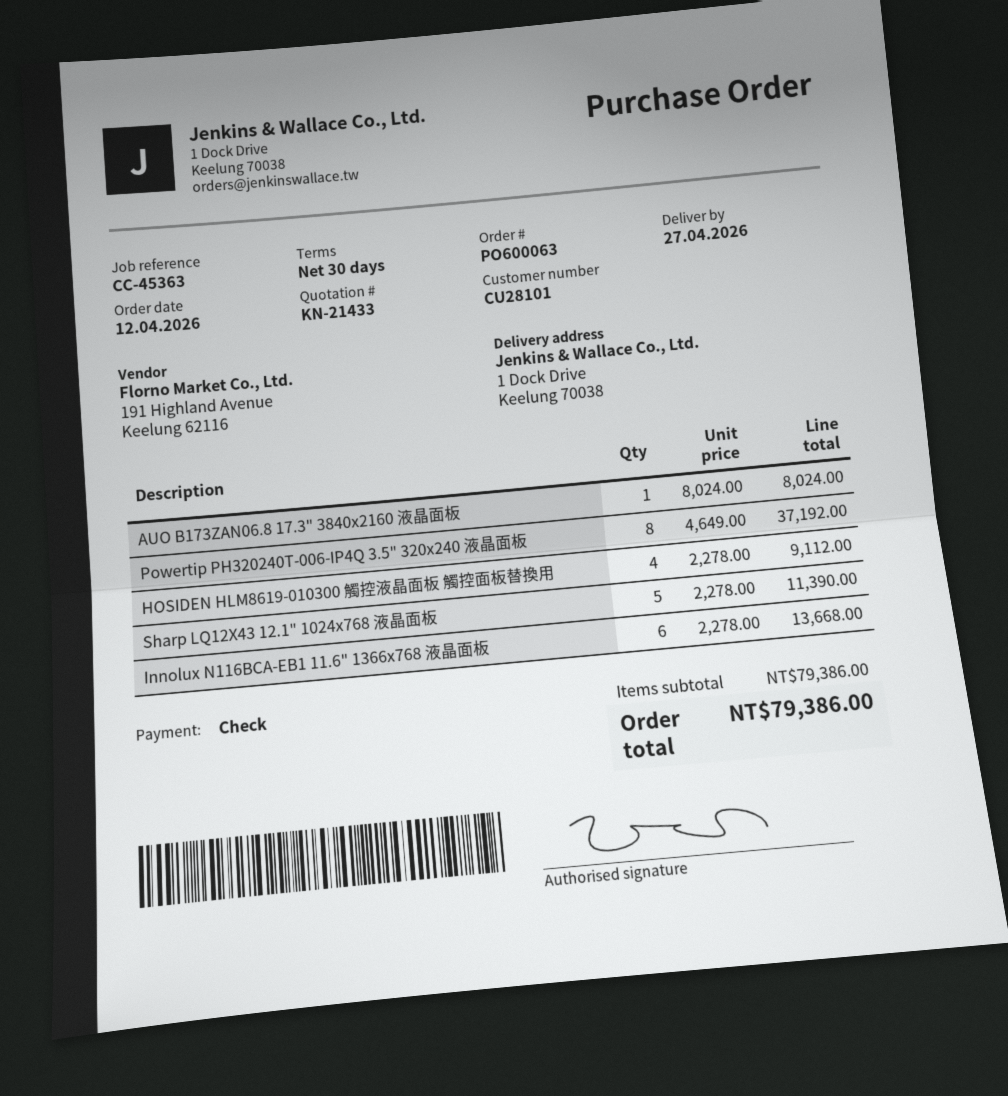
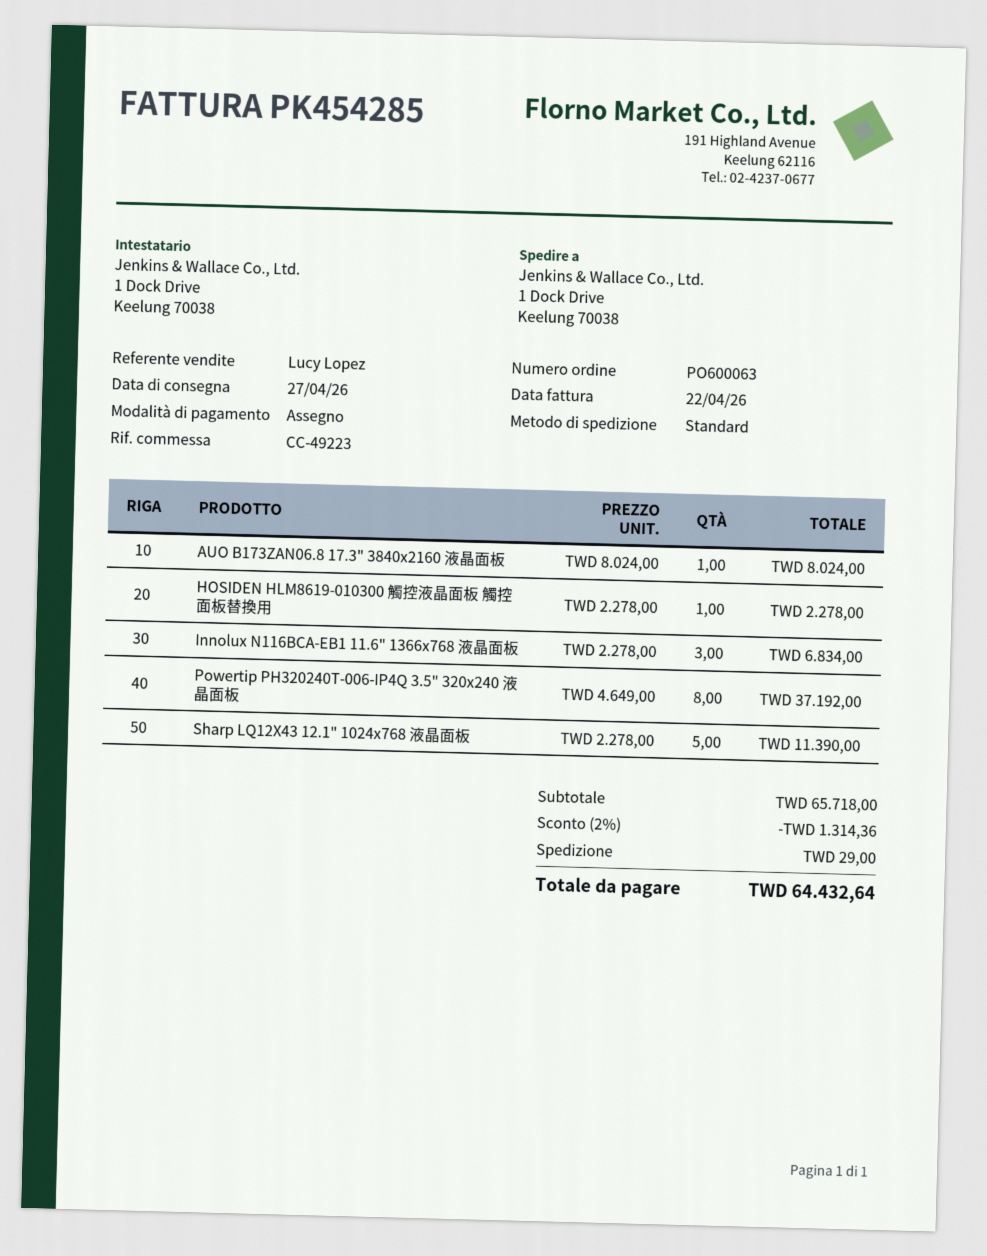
reference: CC-45363 -> CC-49223
HOSIDEN HLM8619-010300 觸控液晶面板 觸控面板替換用: 4 x 2278.00 = 9112.00 -> 1 x 2278.00 = 2278.00
Innolux N116BCA-EB1 11.6" 1366x768 液晶面板: 6 x 2278.00 = 13668.00 -> 3 x 2278.00 = 6834.00
subtotal: 79386.00 -> 65718.00
discount: none -> 2% = 1314.36
shipping: none -> 29.00
total: 79386.00 -> 64432.64

